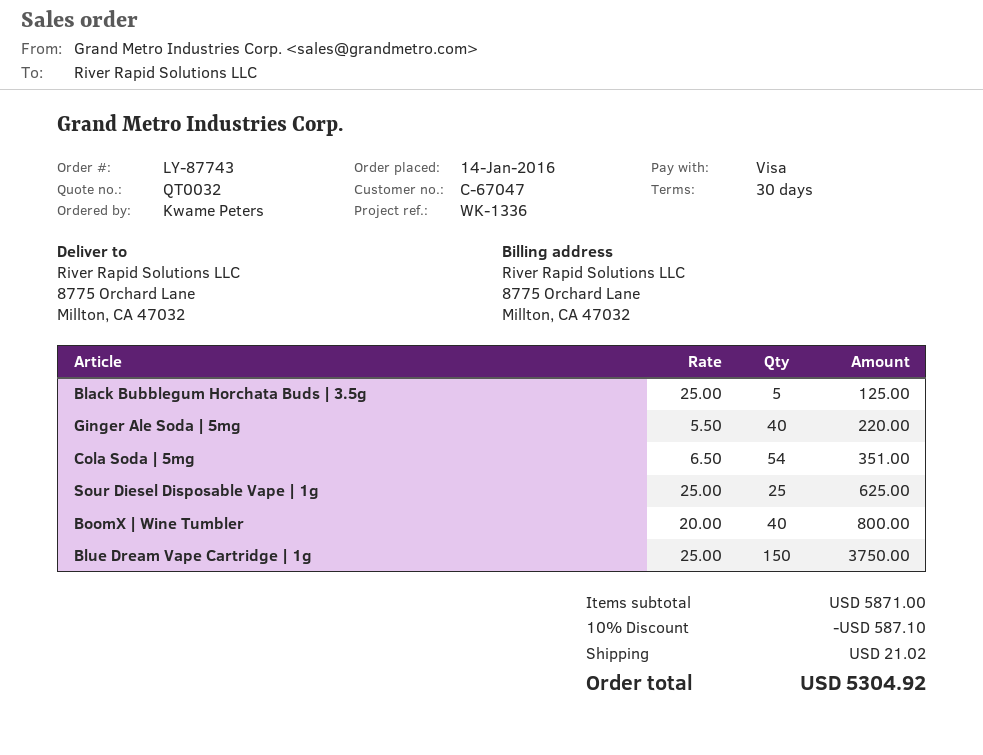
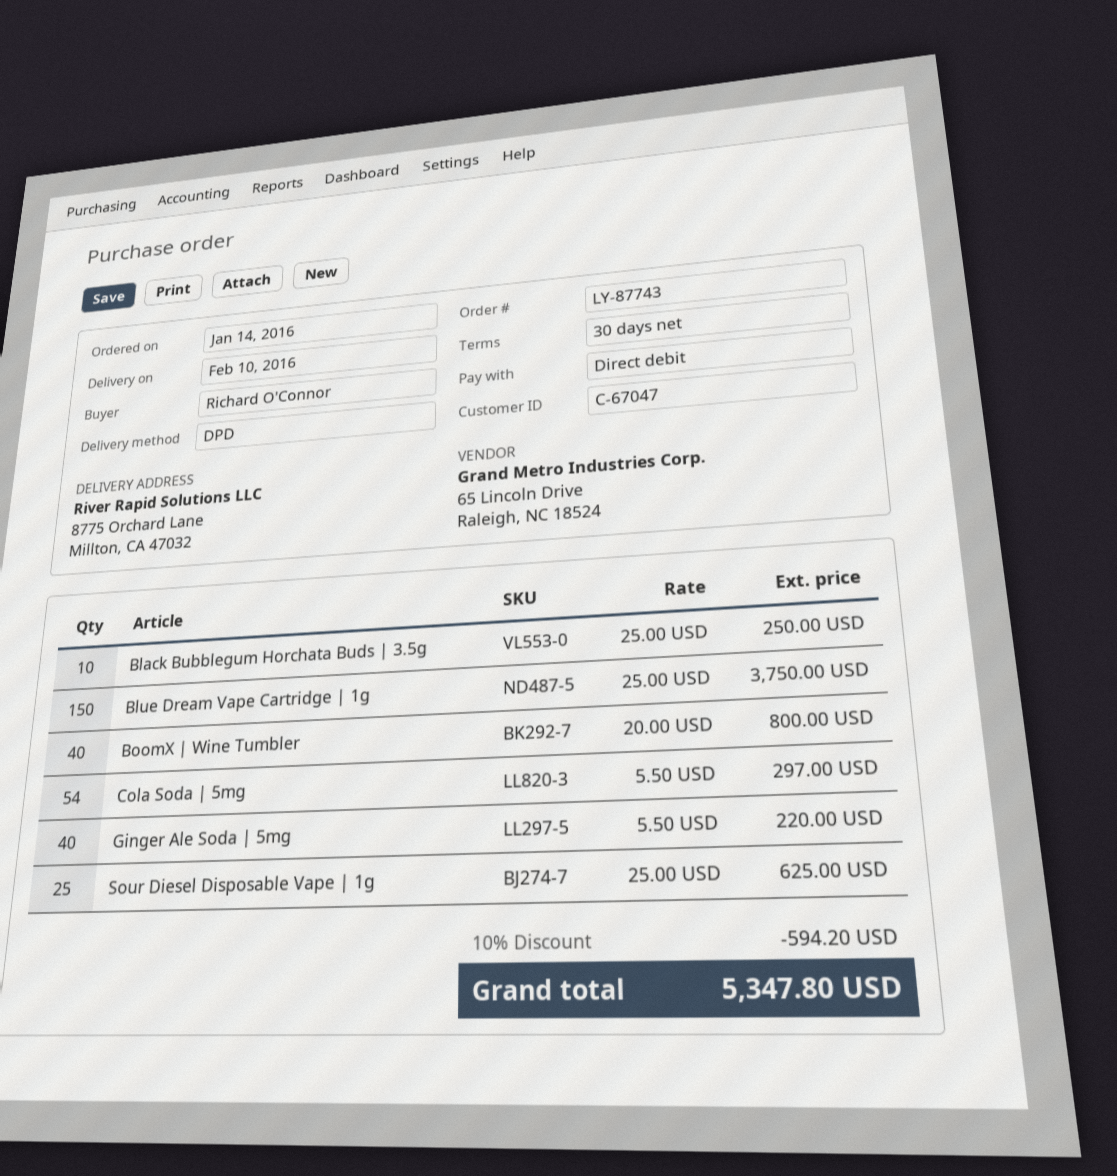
ordered by: Kwame Peters -> Richard O'Connor
payment method: Visa -> direct debit
Black Bubblegum Horchata Buds | 3.5g: 5 x 25.00 = 125.00 -> 10 x 25.00 = 250.00
Cola Soda | 5mg: 54 x 6.50 = 351.00 -> 54 x 5.50 = 297.00
discount: 10% = 587.10 -> 10% = 594.20
shipping: 21.02 -> none
total: 5304.92 -> 5347.80

